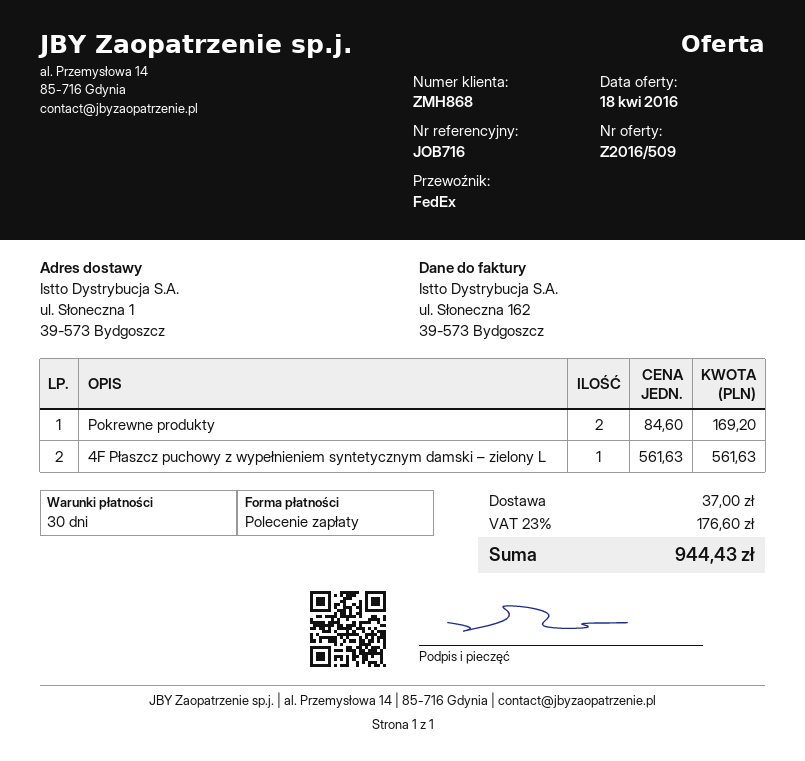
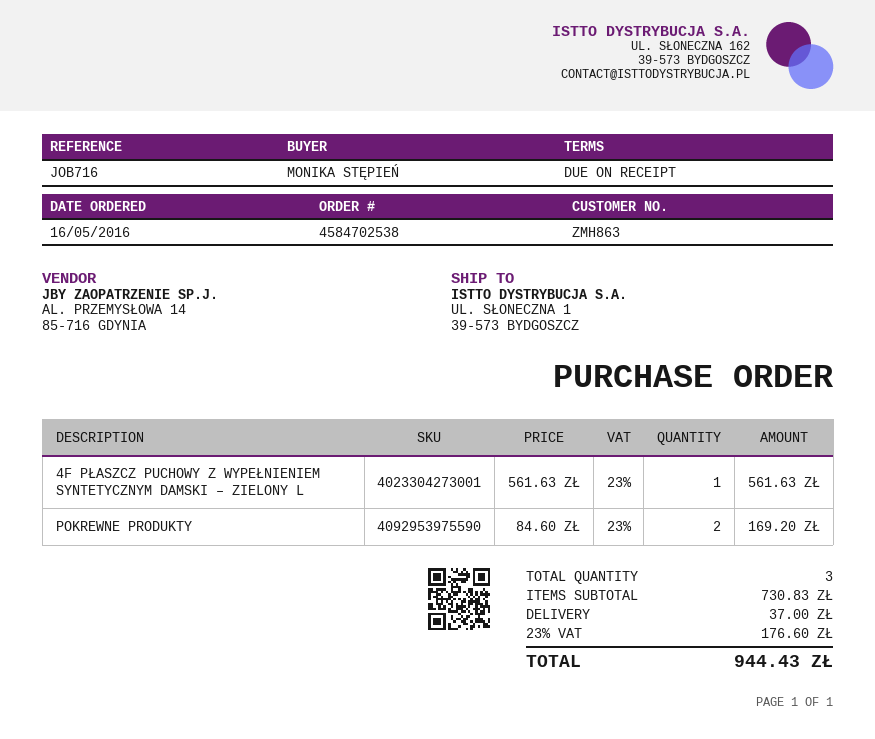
payment terms: 30 days -> on receipt
customer number: ZMH868 -> ZMH863

